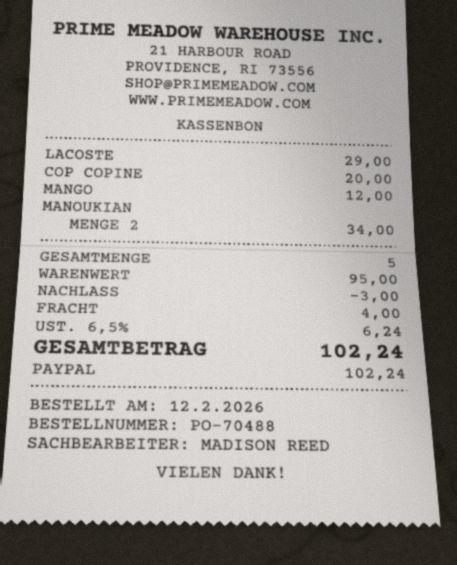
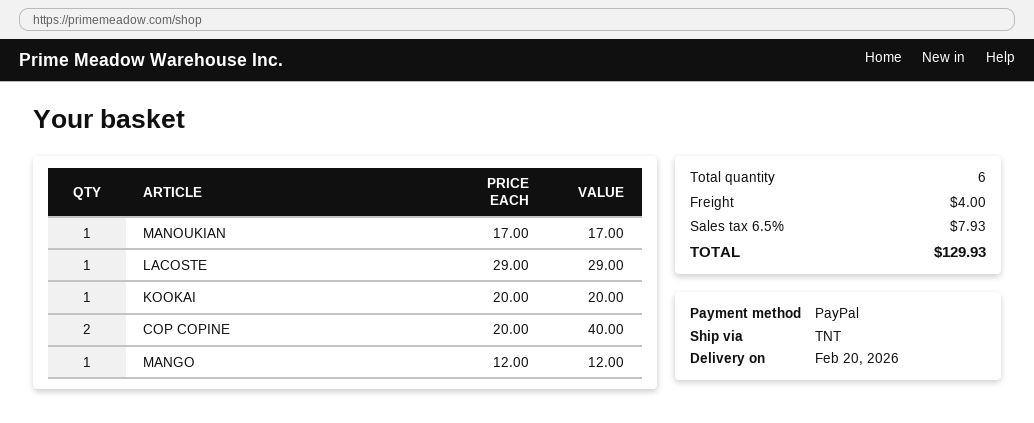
COP COPINE: 1 for 20.00 -> 2 for 40.00
MANOUKIAN: 2 for 34.00 -> 1 for 17.00
KOOKAI: none -> 1 for 20.00
total quantity: 5 -> 6
discount: 3.00 -> none
tax: 6.5% = 6.24 -> 6.5% = 7.93
total: 102.24 -> 129.93

